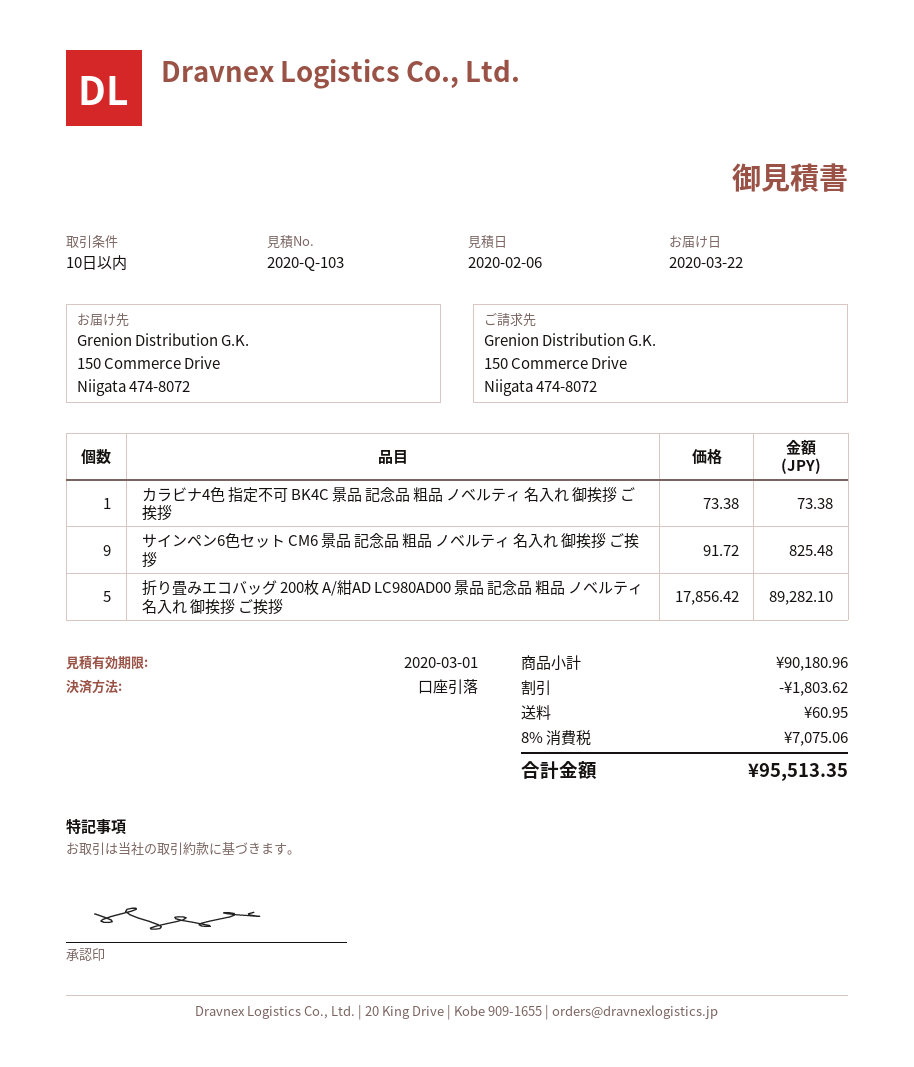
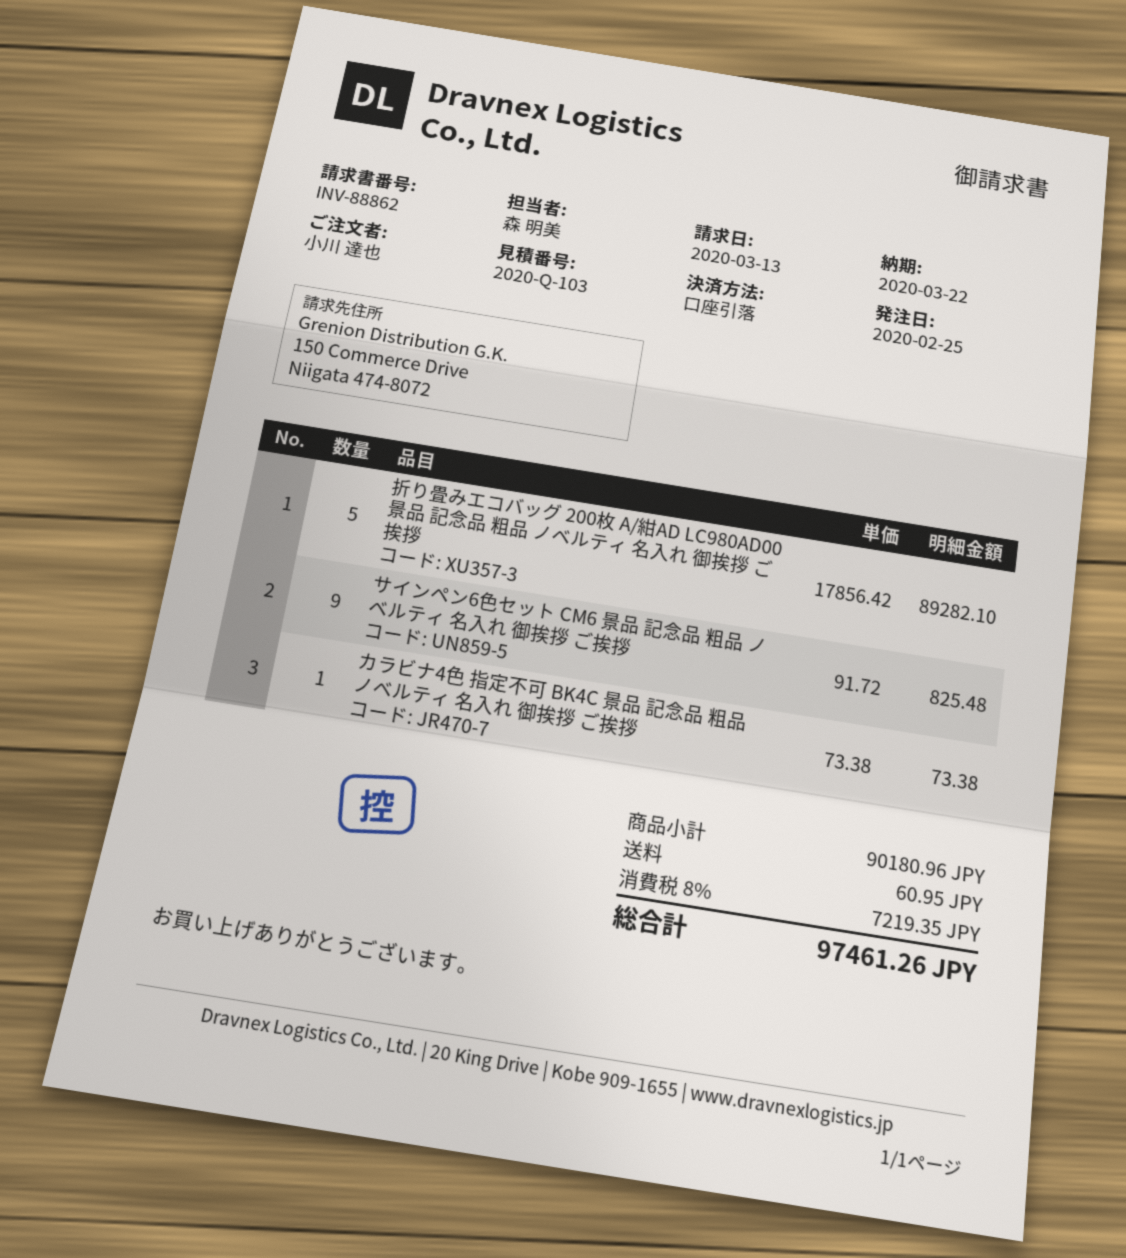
discount: 1803.62 -> none
tax: 8% = 7075.06 -> 8% = 7219.35
total: 95513.35 -> 97461.26

